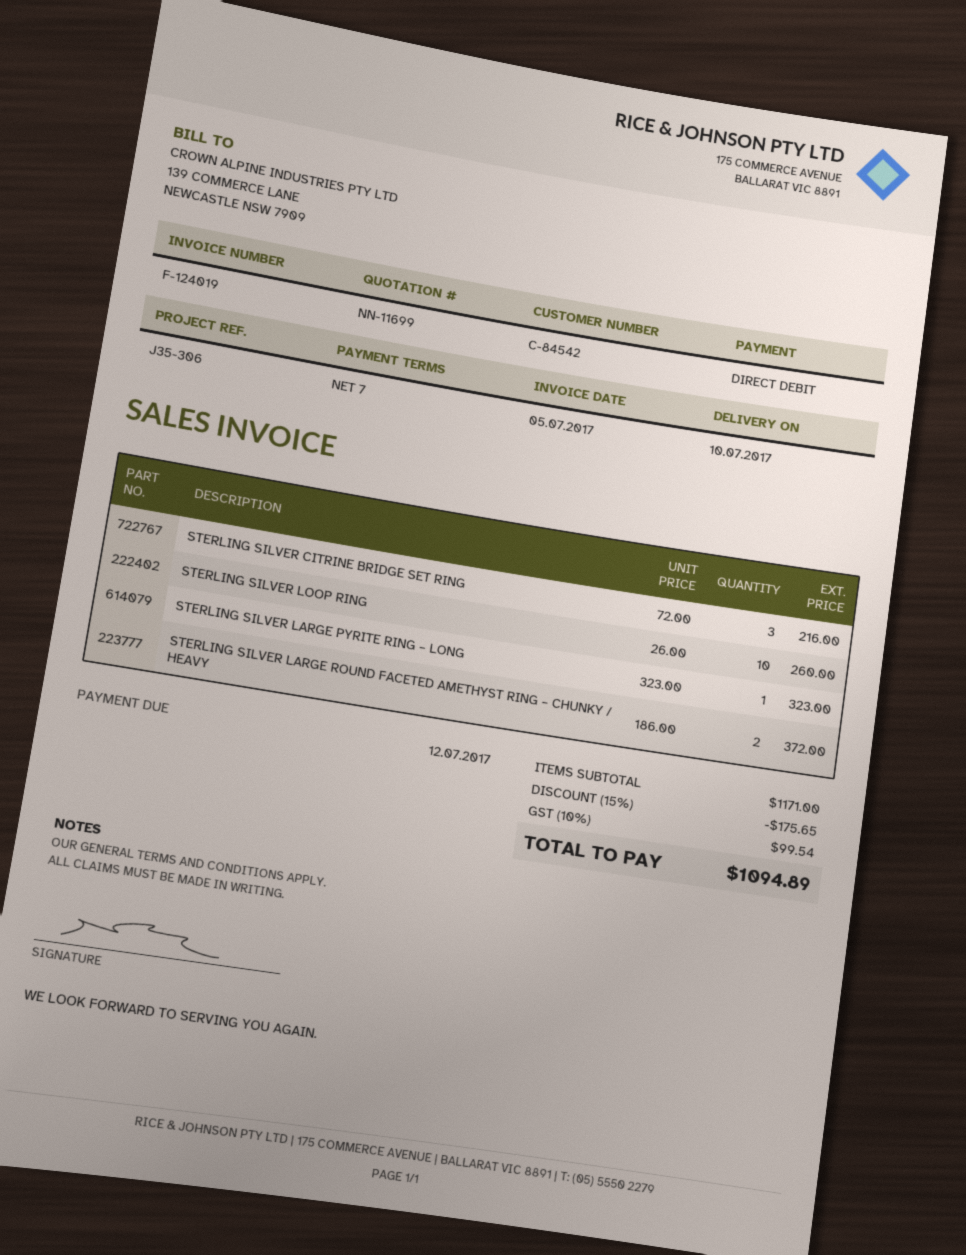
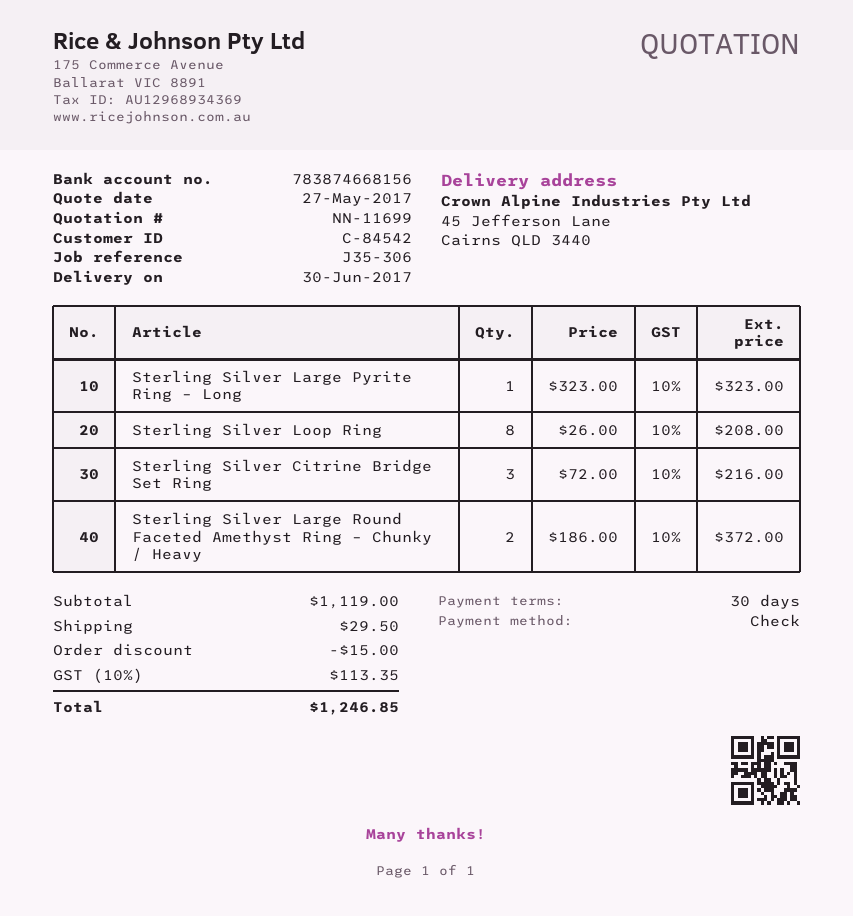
delivery date: 2017-07-10 -> 2017-06-30
payment terms: 7 days -> 30 days
payment method: direct debit -> cheque
STERLING SILVER LOOP RING: 10 x 26.00 = 260.00 -> 8 x 26.00 = 208.00
subtotal: 1171.00 -> 1119.00
discount: 175.65 -> 15.00
shipping: none -> 29.50
tax: 10% = 99.54 -> 10% = 113.35
total: 1094.89 -> 1246.85

